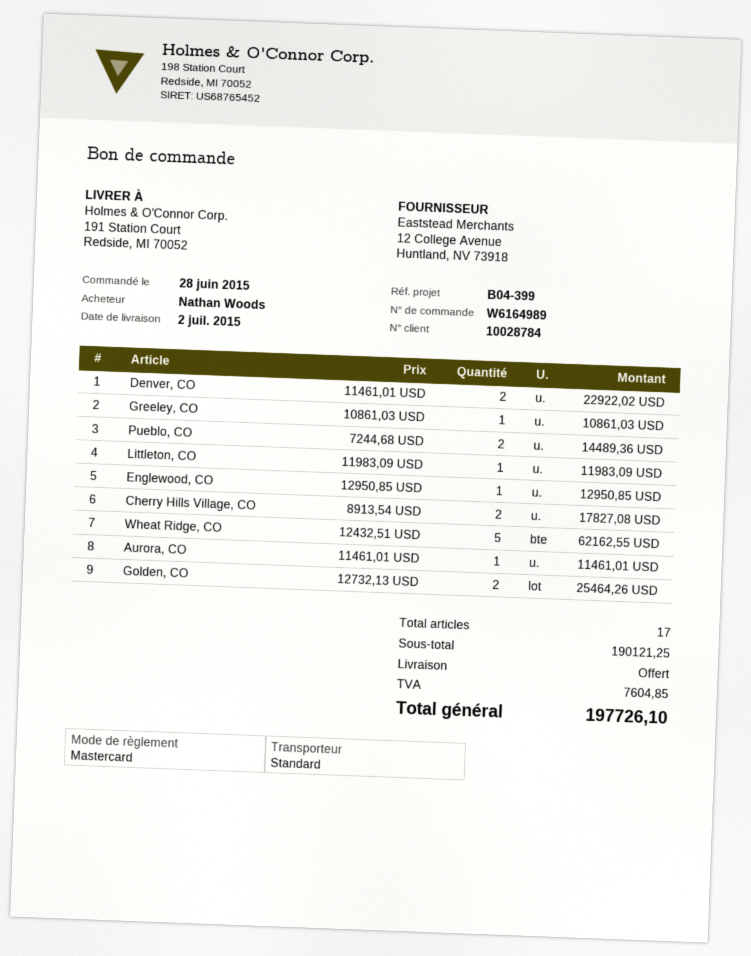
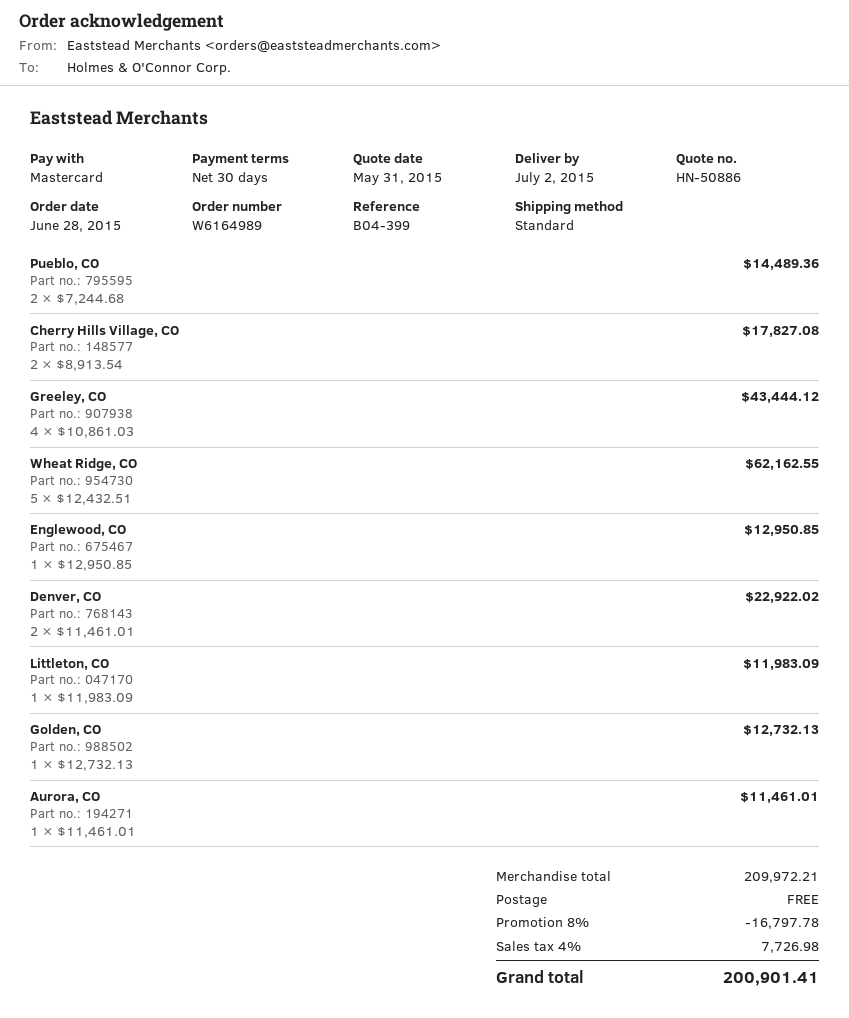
Greeley, CO: 1 x 10861.03 = 10861.03 -> 4 x 10861.03 = 43444.12
Golden, CO: 2 x 12732.13 = 25464.26 -> 1 x 12732.13 = 12732.13
subtotal: 190121.25 -> 209972.21
discount: none -> 8% = 16797.78
tax: 7604.85 -> 7726.98
total: 197726.10 -> 200901.41

